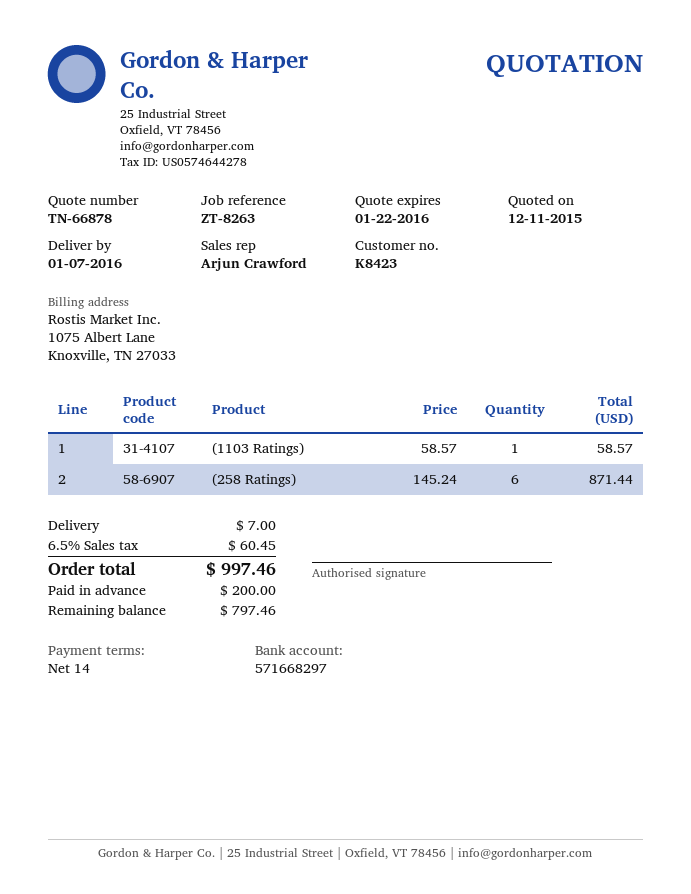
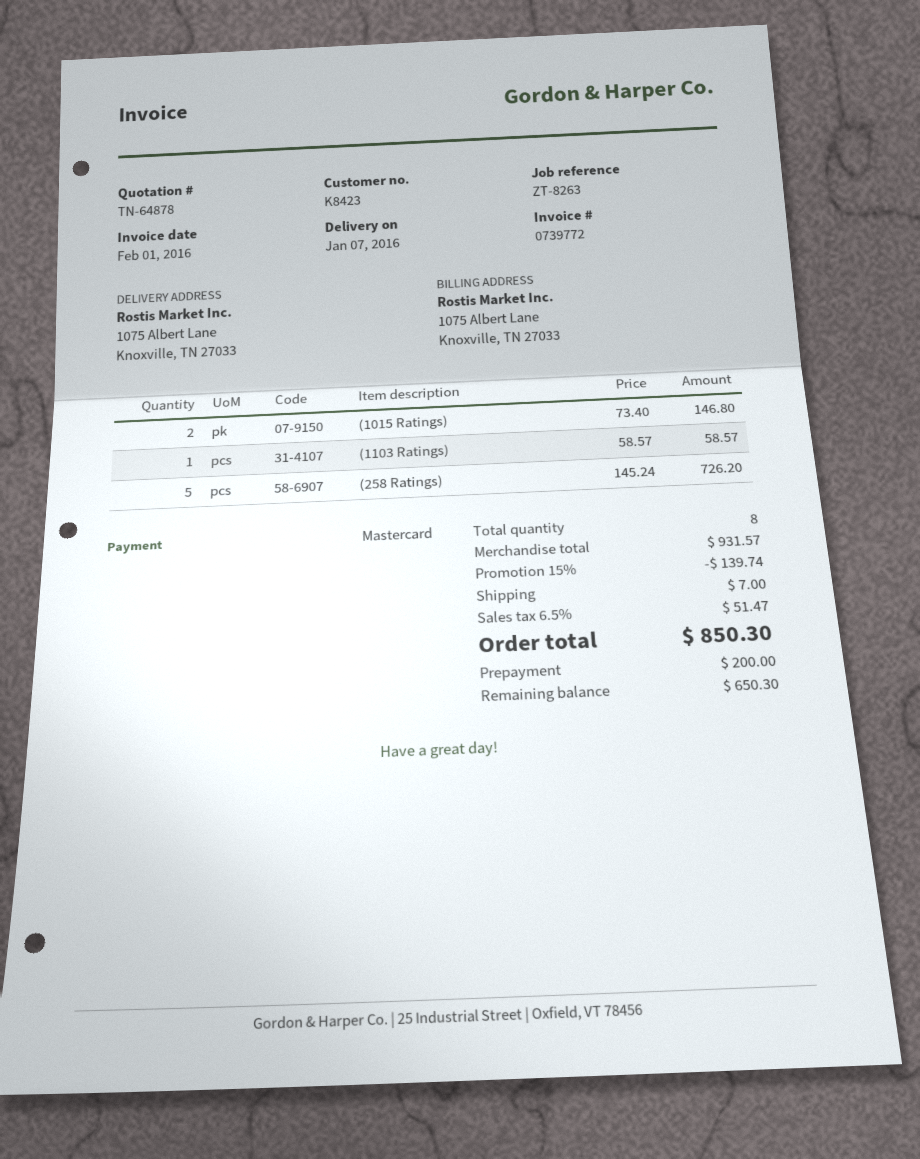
quote number: TN-66878 -> TN-64878
(258 Ratings): 6 x 145.24 = 871.44 -> 5 x 145.24 = 726.20
(1015 Ratings): none -> 2 x 73.40 = 146.80
discount: none -> 15% = 139.74
tax: 6.5% = 60.45 -> 6.5% = 51.47
total: 997.46 -> 850.30
balance: 797.46 -> 650.30

